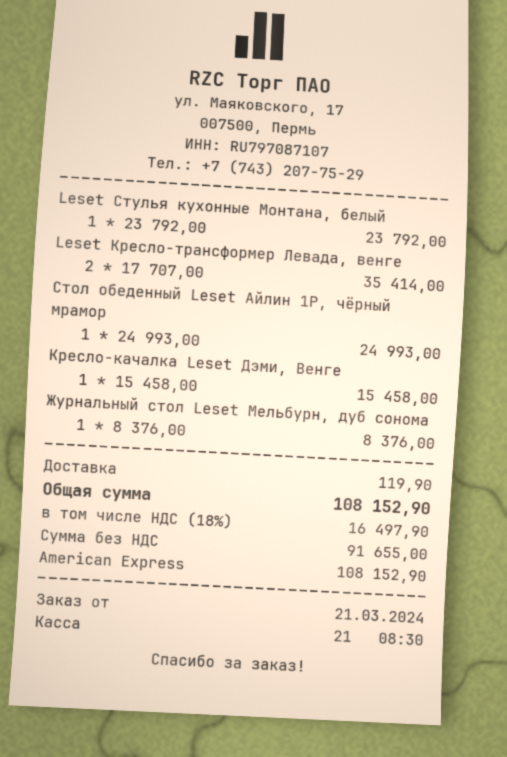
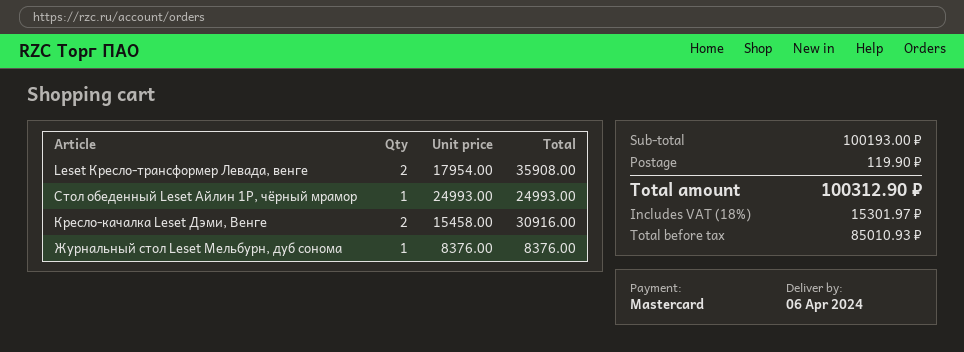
payment method: American Express -> Mastercard
Leset Стулья кухонные Монтана, белый: 1 x 23792.00 = 23792.00 -> none
Leset Кресло-трансформер Левада, венге: 2 x 17707.00 = 35414.00 -> 2 x 17954.00 = 35908.00
Кресло-качалка Leset Дэми, Венге: 1 x 15458.00 = 15458.00 -> 2 x 15458.00 = 30916.00
net: 91655.00 -> 85010.93
tax: 18% = 16497.90 -> 18% = 15301.97
total: 108152.90 -> 100312.90

